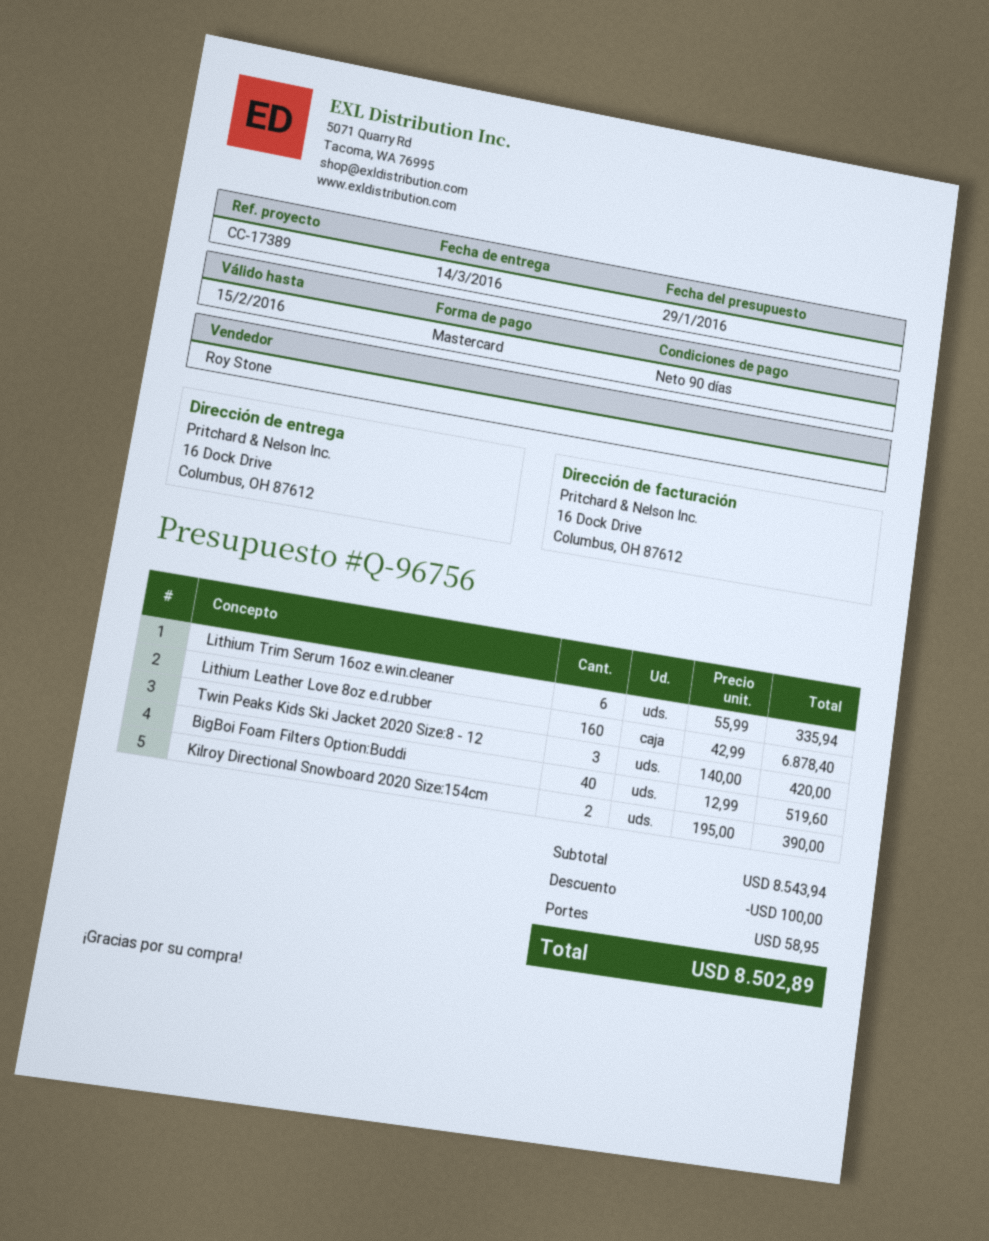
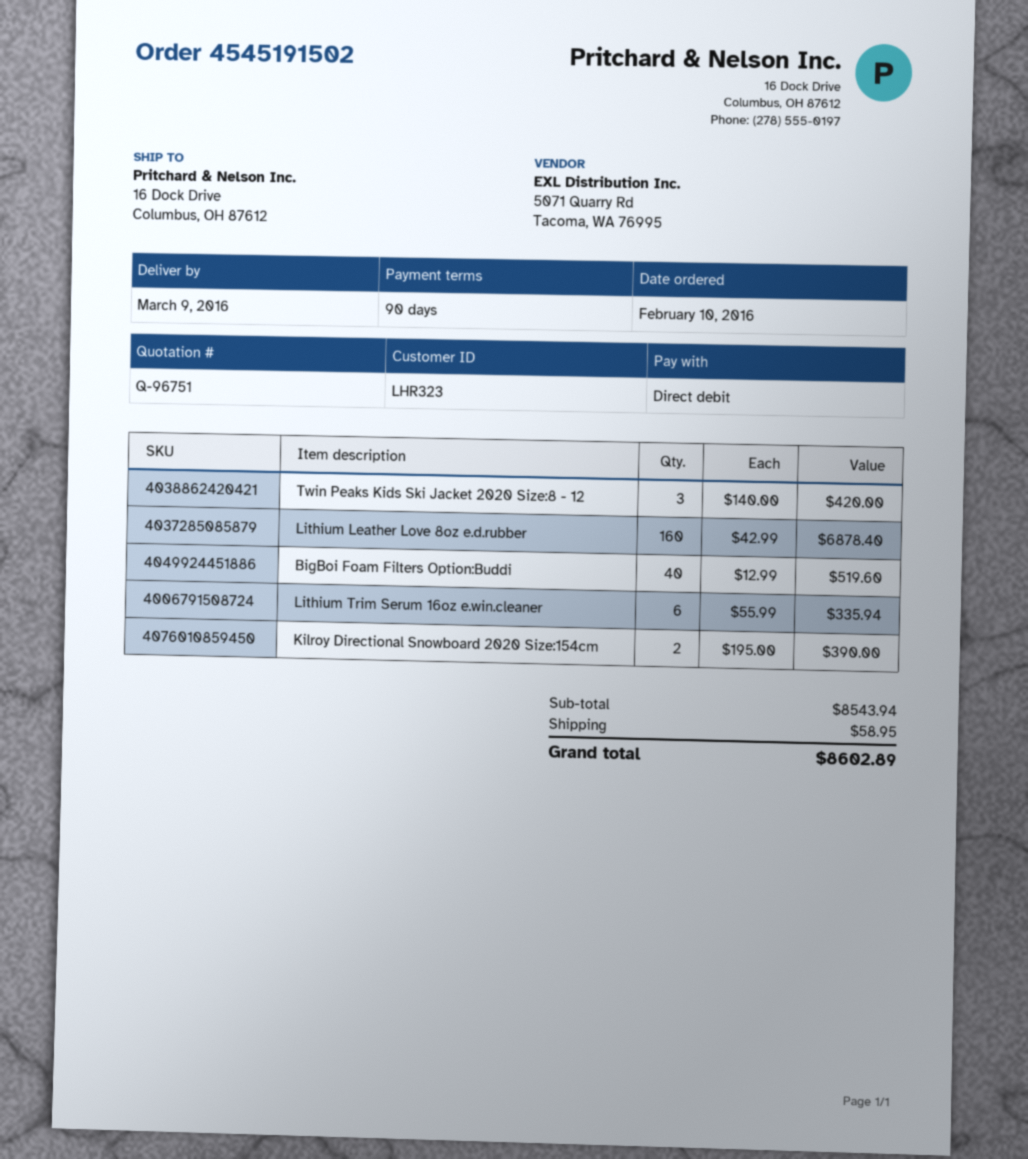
quote number: Q-96756 -> Q-96751
delivery date: 2016-03-14 -> 2016-03-09
payment method: Mastercard -> direct debit
discount: 100.00 -> none
total: 8502.89 -> 8602.89

